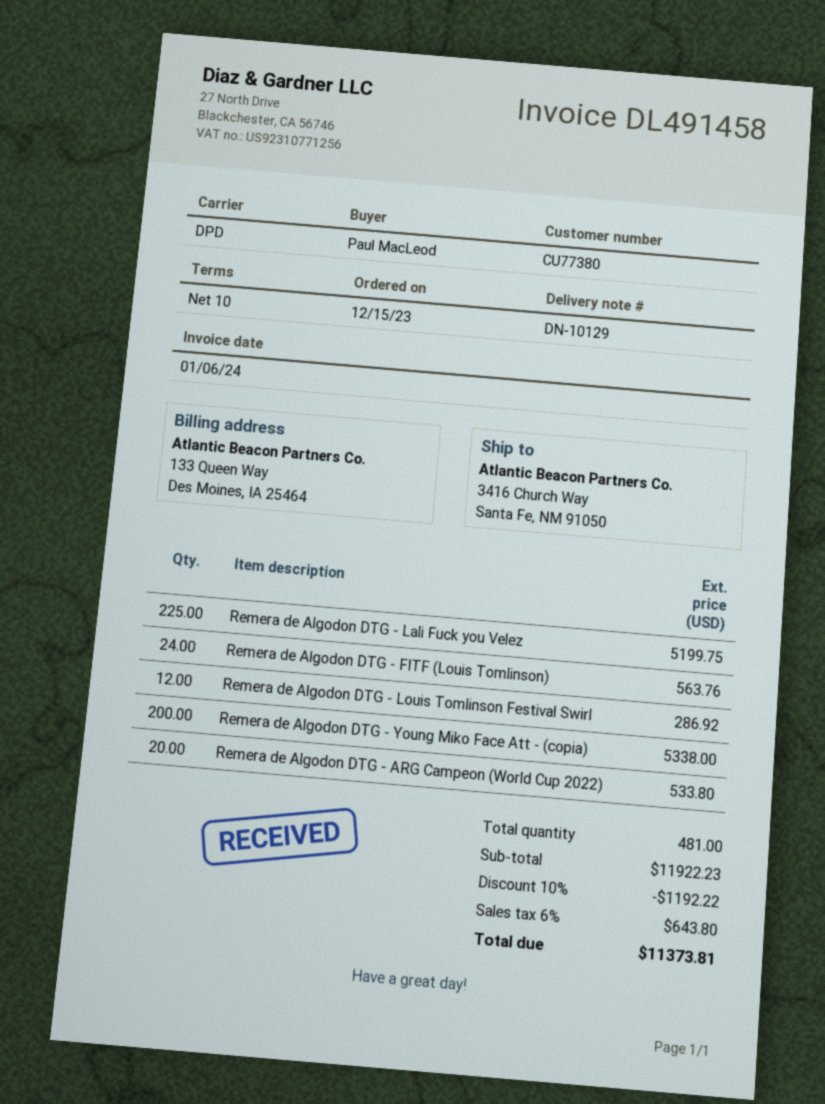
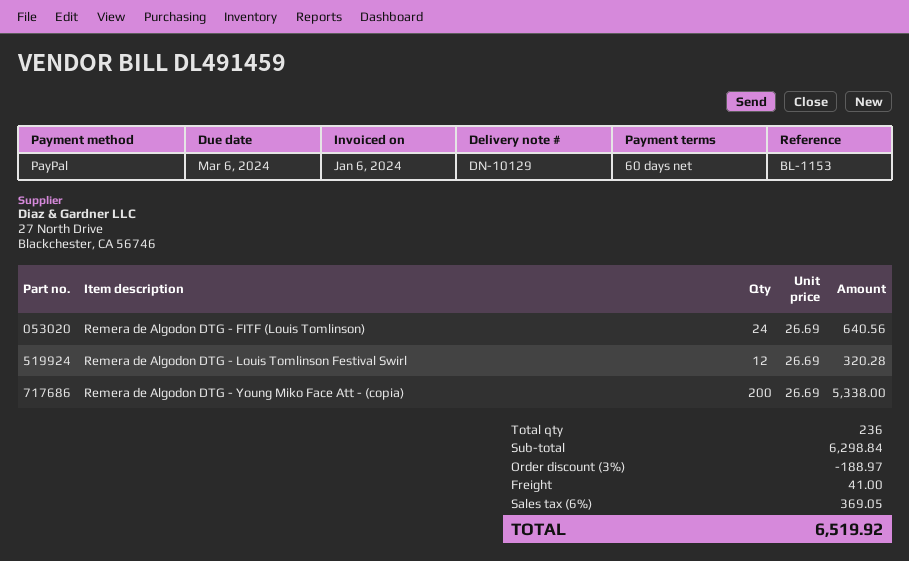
invoice number: DL491458 -> DL491459
payment terms: 10 days -> 60 days
Remera de Algodon DTG - Lali Fuck you Velez: 225 for 5199.75 -> none
Remera de Algodon DTG - FITF (Louis Tomlinson): 24 for 563.76 -> 24 for 640.56
Remera de Algodon DTG - Louis Tomlinson Festival Swirl: 12 for 286.92 -> 12 for 320.28
Remera de Algodon DTG - ARG Campeon (World Cup 2022): 20 for 533.80 -> none
total quantity: 481 -> 236
subtotal: 11922.23 -> 6298.84
discount: 10% = 1192.22 -> 3% = 188.97
shipping: none -> 41.00
tax: 6% = 643.80 -> 6% = 369.05
total: 11373.81 -> 6519.92

